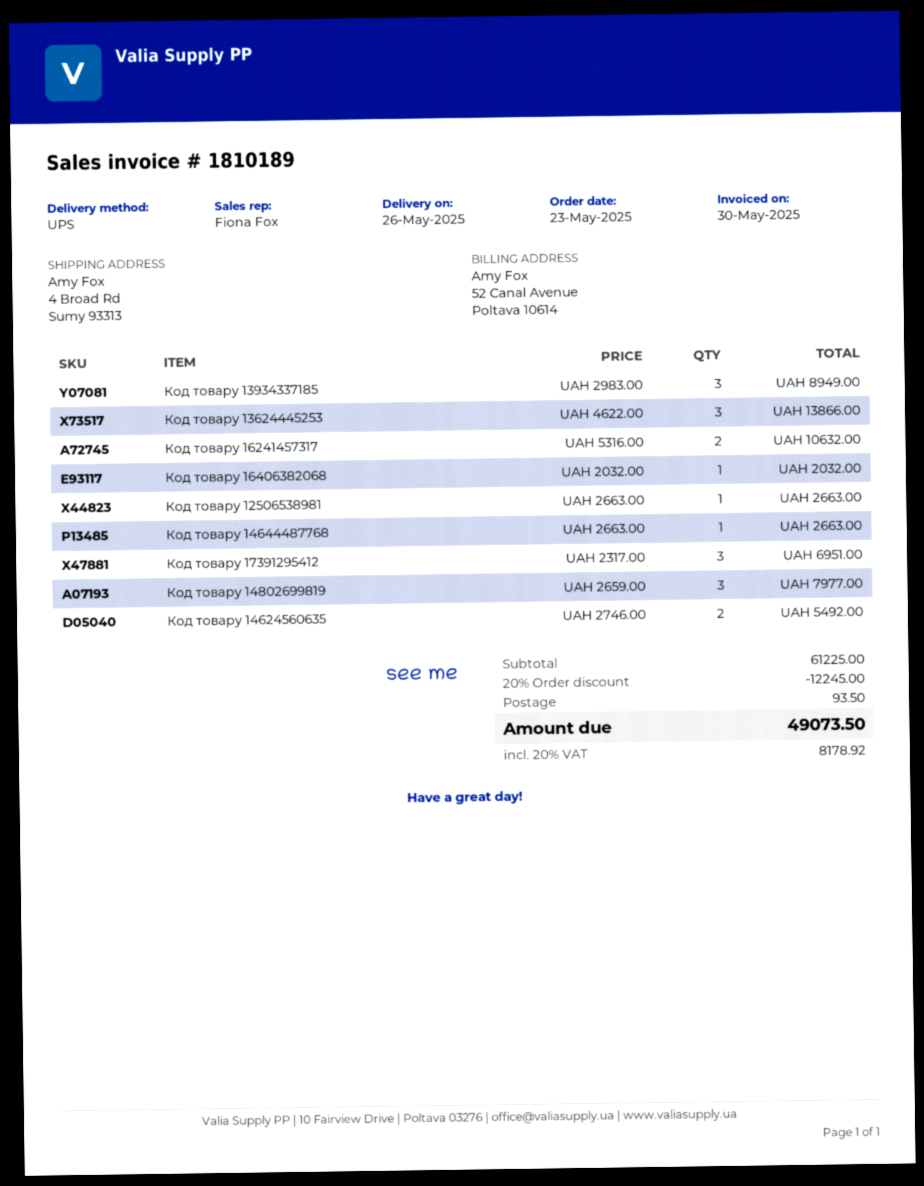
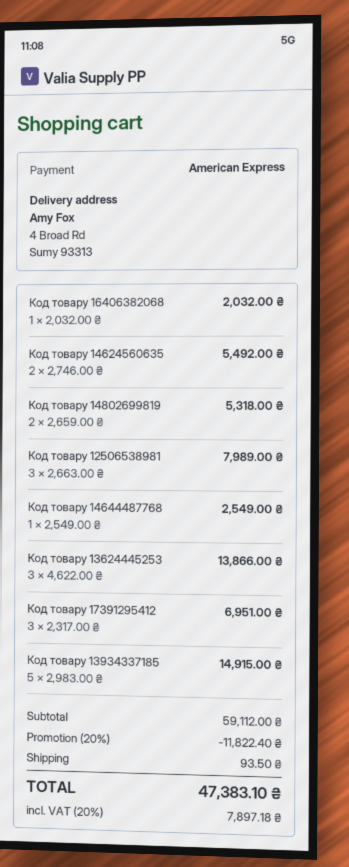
Код товару 13934337185: 3 x 2983.00 = 8949.00 -> 5 x 2983.00 = 14915.00
Код товару 16241457317: 2 x 5316.00 = 10632.00 -> none
Код товару 12506538981: 1 x 2663.00 = 2663.00 -> 3 x 2663.00 = 7989.00
Код товару 14644487768: 1 x 2663.00 = 2663.00 -> 1 x 2549.00 = 2549.00
Код товару 14802699819: 3 x 2659.00 = 7977.00 -> 2 x 2659.00 = 5318.00
subtotal: 61225.00 -> 59112.00
discount: 20% = 12245.00 -> 20% = 11822.40
tax: 20% = 8178.92 -> 20% = 7897.18
total: 49073.50 -> 47383.10

